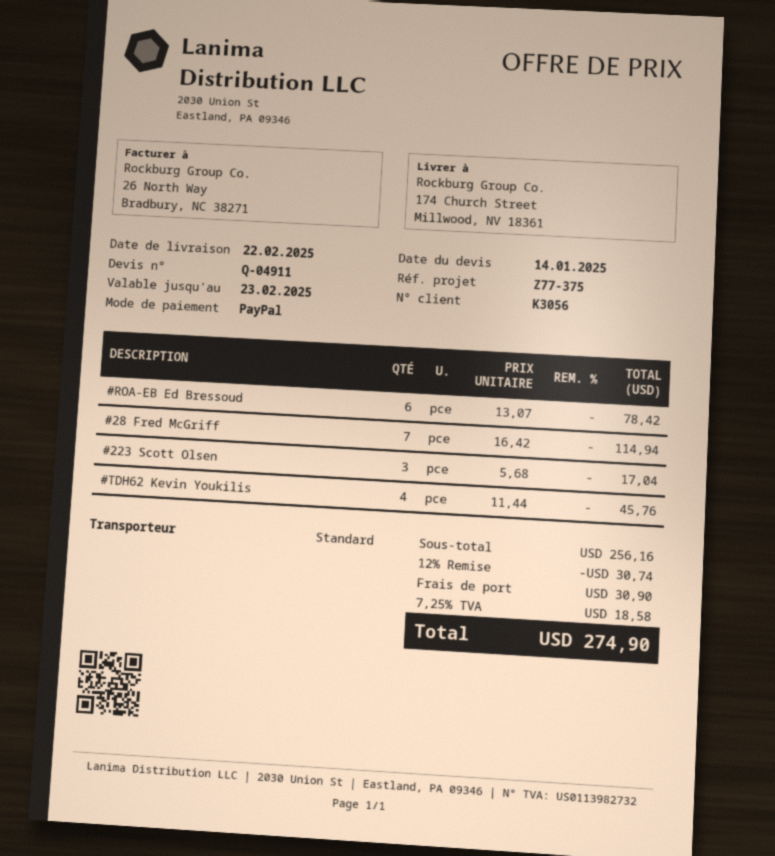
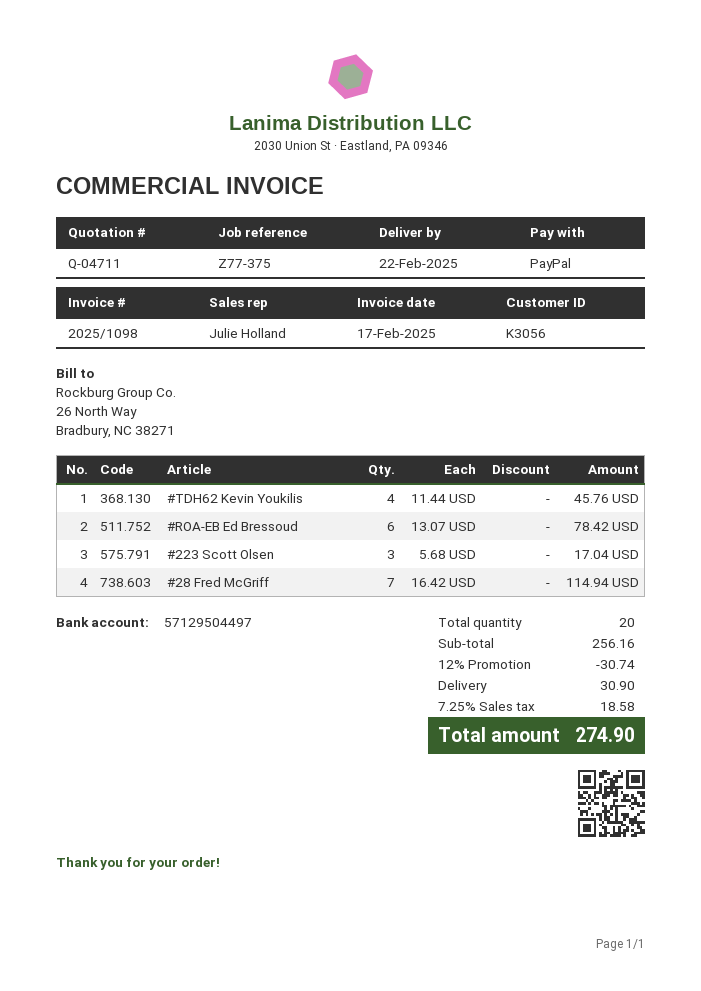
quote number: Q-04911 -> Q-04711

